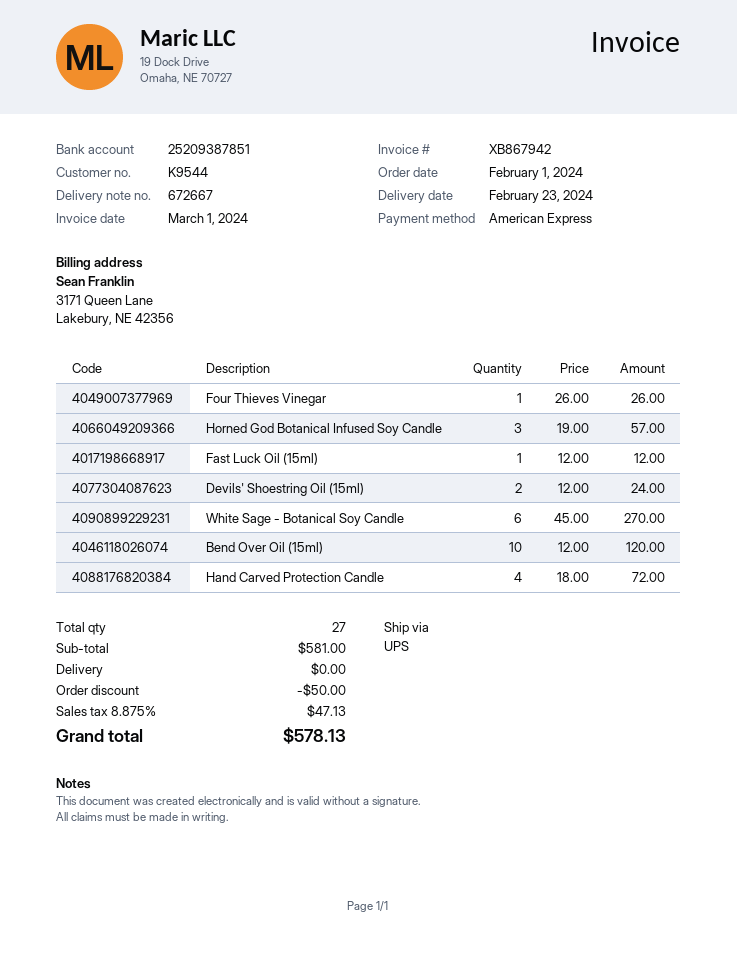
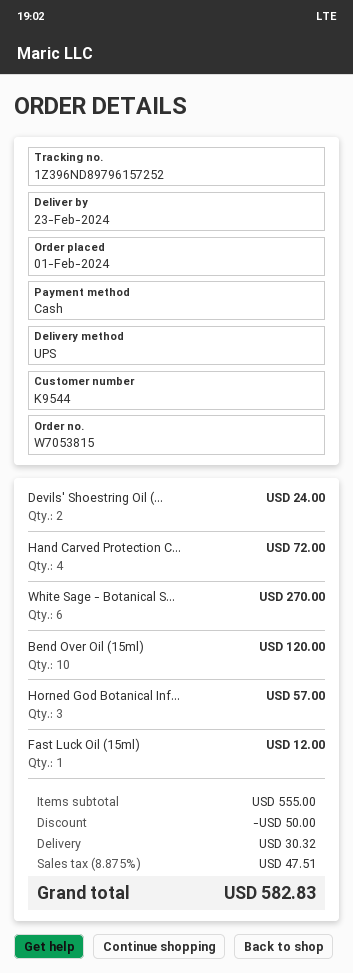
payment method: American Express -> cash
Four Thieves Vinegar: 1 for 26.00 -> none
subtotal: 581.00 -> 555.00
shipping: 0.00 -> 30.32
tax: 8.875% = 47.13 -> 8.875% = 47.51
total: 578.13 -> 582.83

